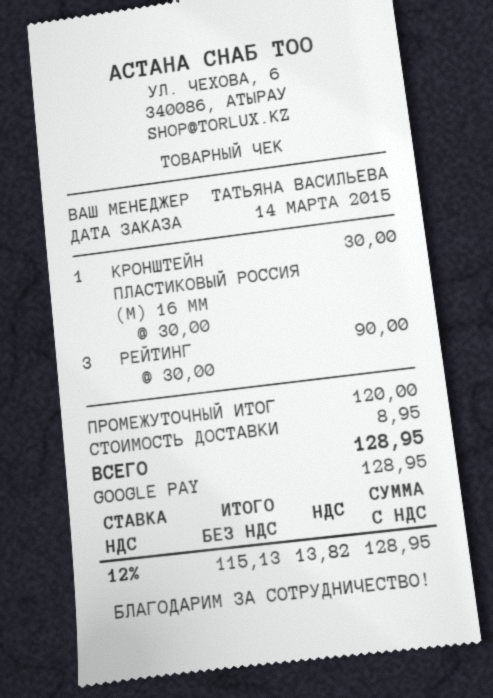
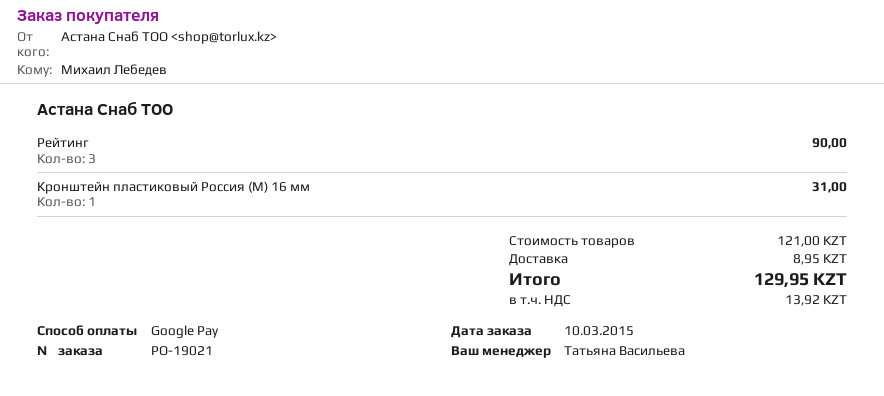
order date: 2015-03-14 -> 2015-03-10
КРОНШТЕЙН ПЛАСТИКОВЫЙ РОССИЯ (М) 16 ММ: 1 for 30.00 -> 1 for 31.00
subtotal: 120.00 -> 121.00
tax: 13.82 -> 13.92
total: 128.95 -> 129.95

